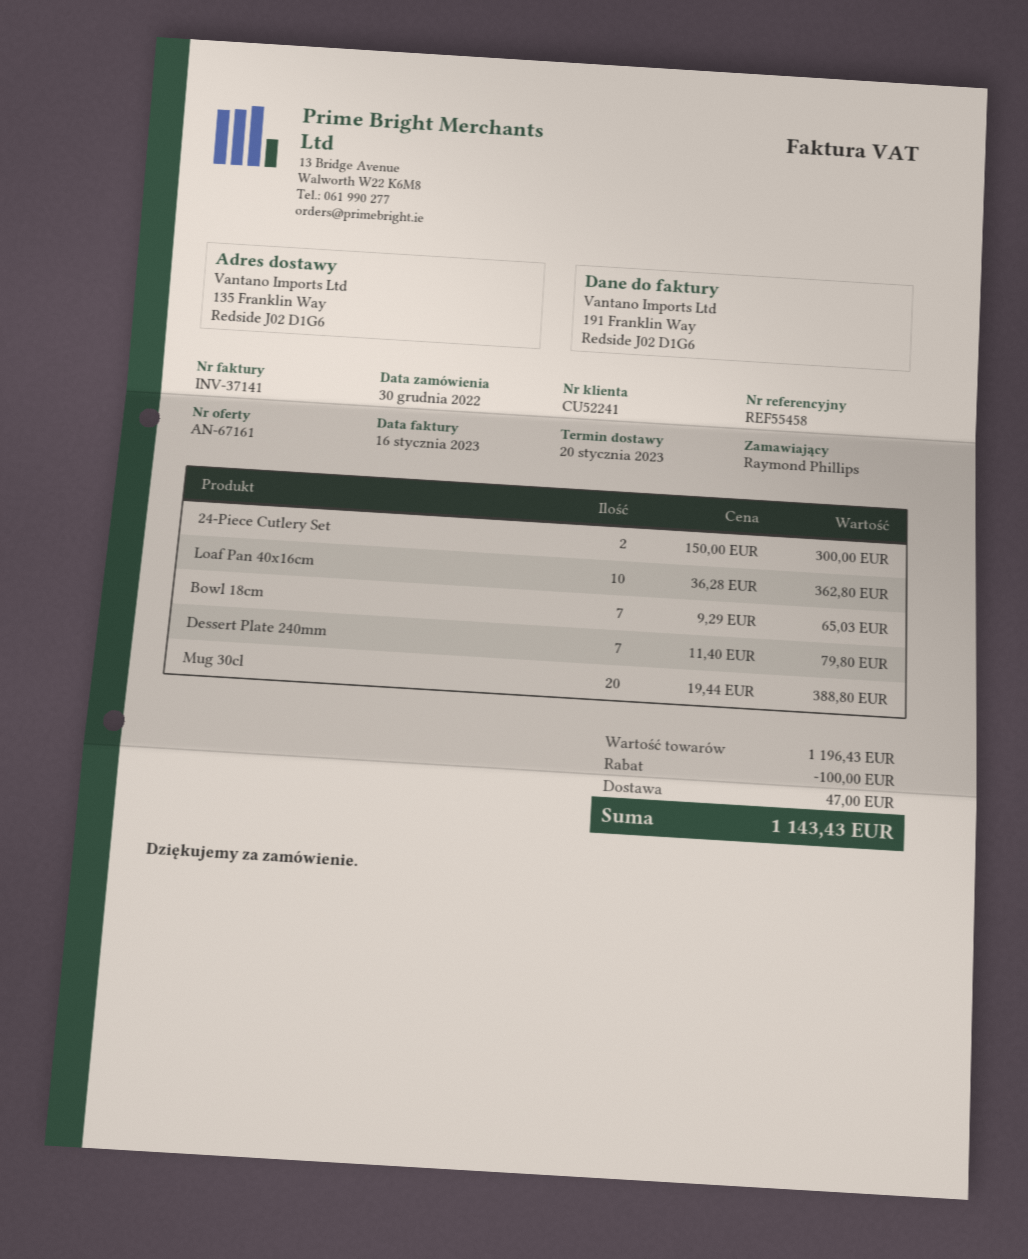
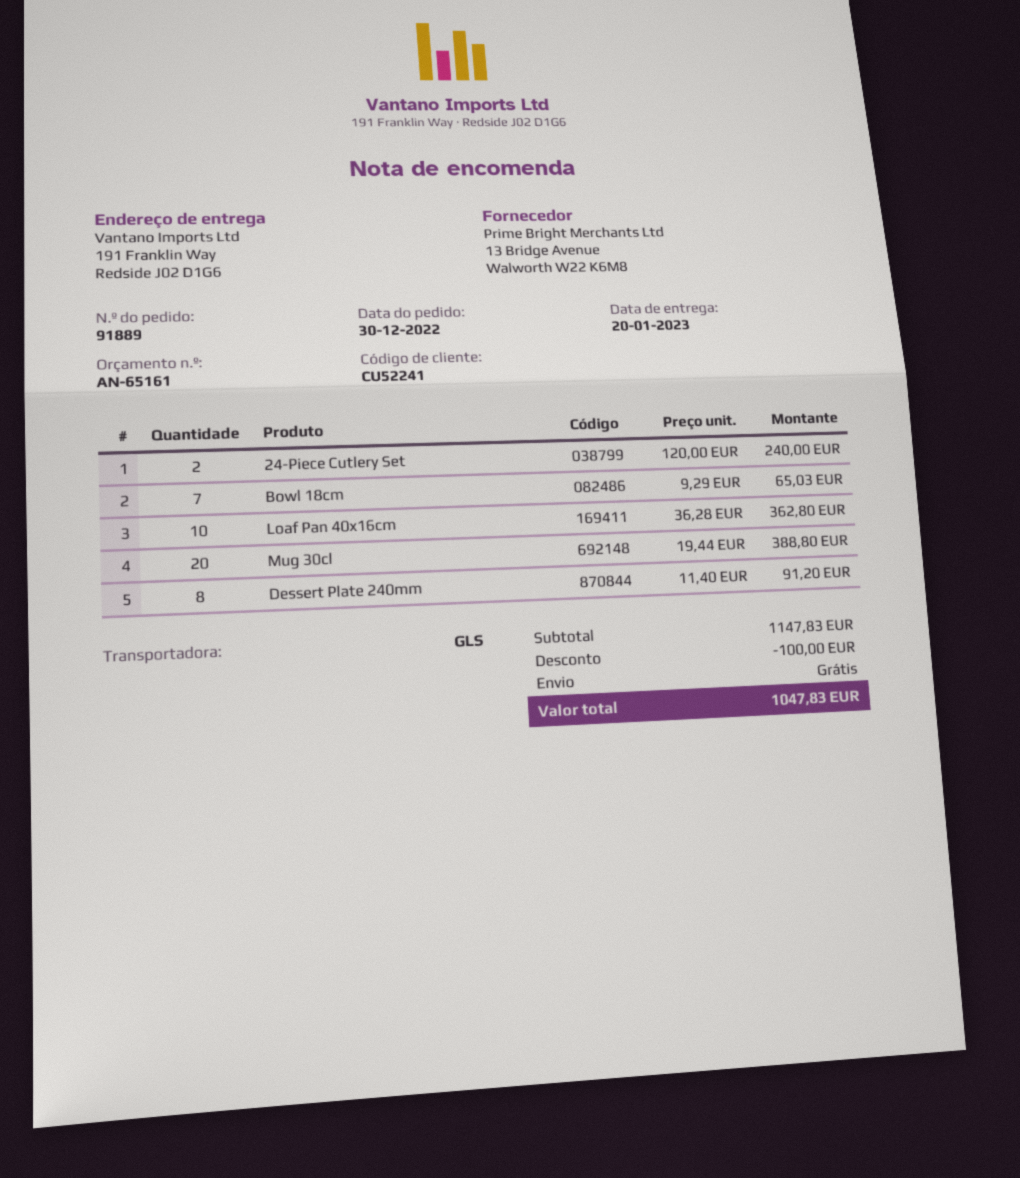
quote number: AN-67161 -> AN-65161
ship to: 135 Franklin Way, Redside J02 D1G6 -> 191 Franklin Way, Redside J02 D1G6
24-Piece Cutlery Set: 2 x 150.00 = 300.00 -> 2 x 120.00 = 240.00
Dessert Plate 240mm: 7 x 11.40 = 79.80 -> 8 x 11.40 = 91.20
subtotal: 1196.43 -> 1147.83
shipping: 47.00 -> 0.00
total: 1143.43 -> 1047.83

